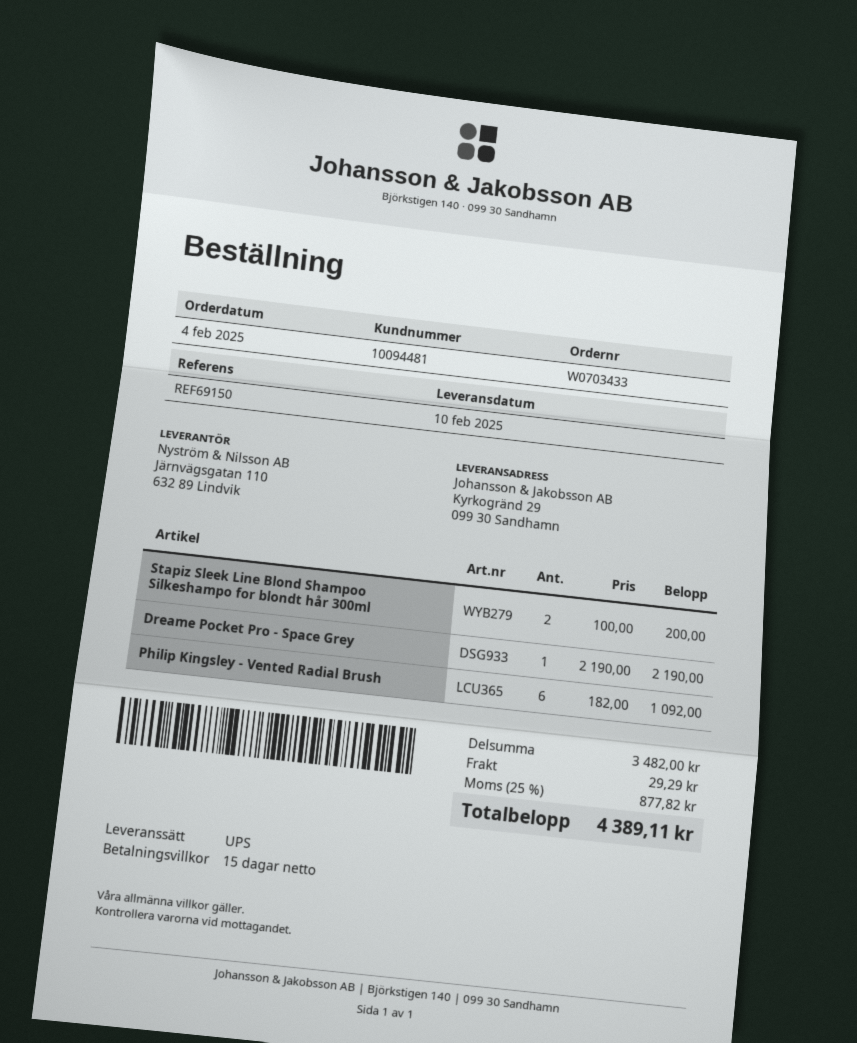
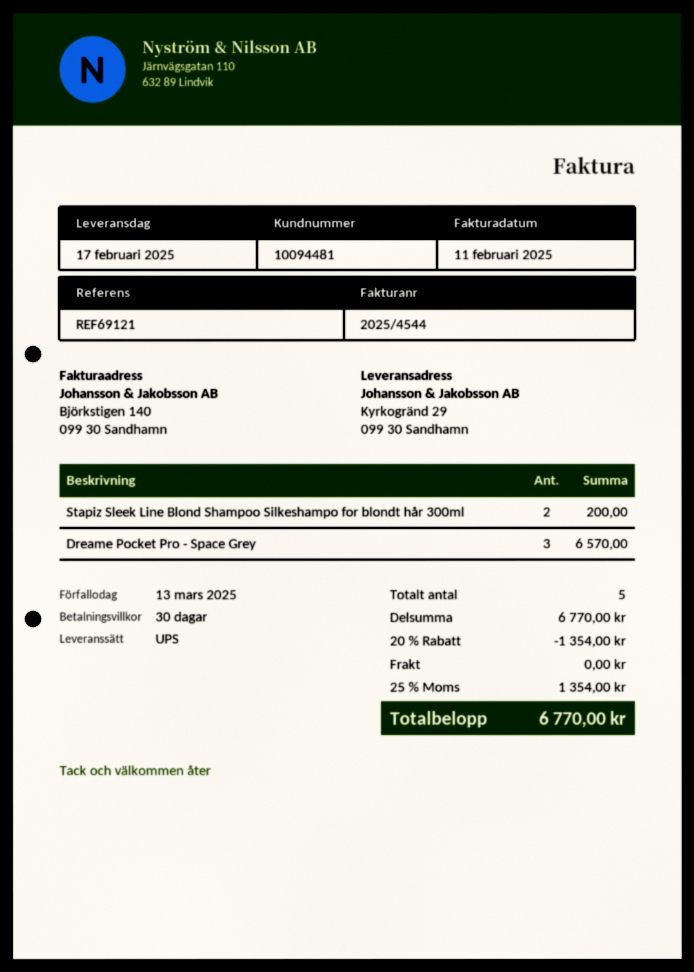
delivery date: 2025-02-10 -> 2025-02-17
payment terms: 15 days -> 30 days
reference: REF69150 -> REF69121
Dreame Pocket Pro - Space Grey: 1 for 2190.00 -> 3 for 6570.00
Philip Kingsley - Vented Radial Brush: 6 for 1092.00 -> none
subtotal: 3482.00 -> 6770.00
discount: none -> 20% = 1354.00
shipping: 29.29 -> 0.00
tax: 25% = 877.82 -> 25% = 1354.00
total: 4389.11 -> 6770.00

